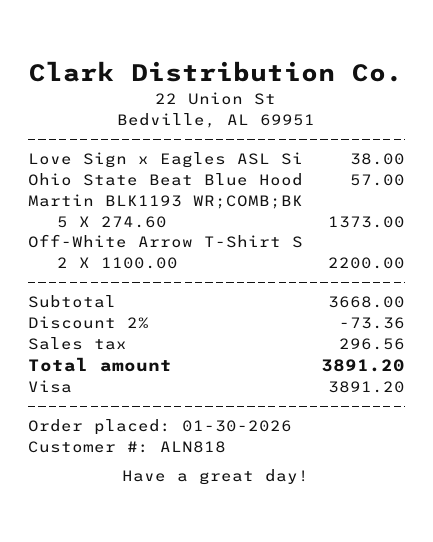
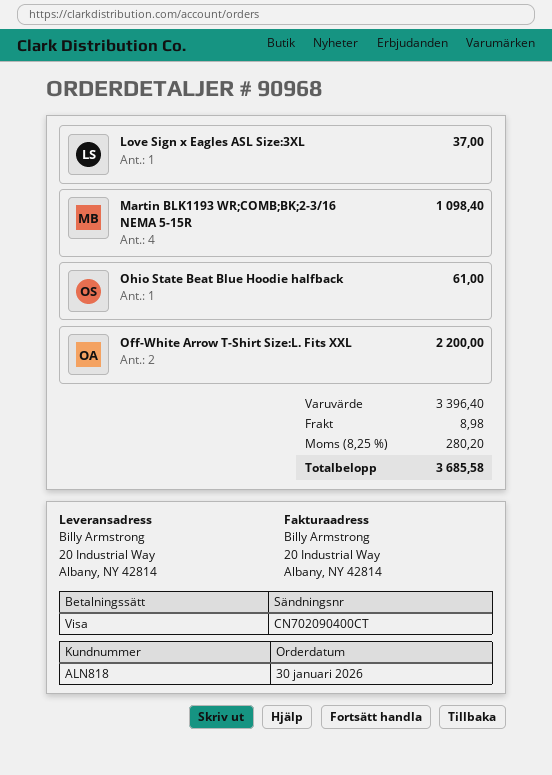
Love Sign x Eagles ASL Si: 1 for 38.00 -> 1 for 37.00
Ohio State Beat Blue Hood: 1 for 57.00 -> 1 for 61.00
Martin BLK1193 WR;COMB;BK: 5 for 1373.00 -> 4 for 1098.40
subtotal: 3668.00 -> 3396.40
discount: 2% = 73.36 -> none
shipping: none -> 8.98
tax: 296.56 -> 280.20
total: 3891.20 -> 3685.58

